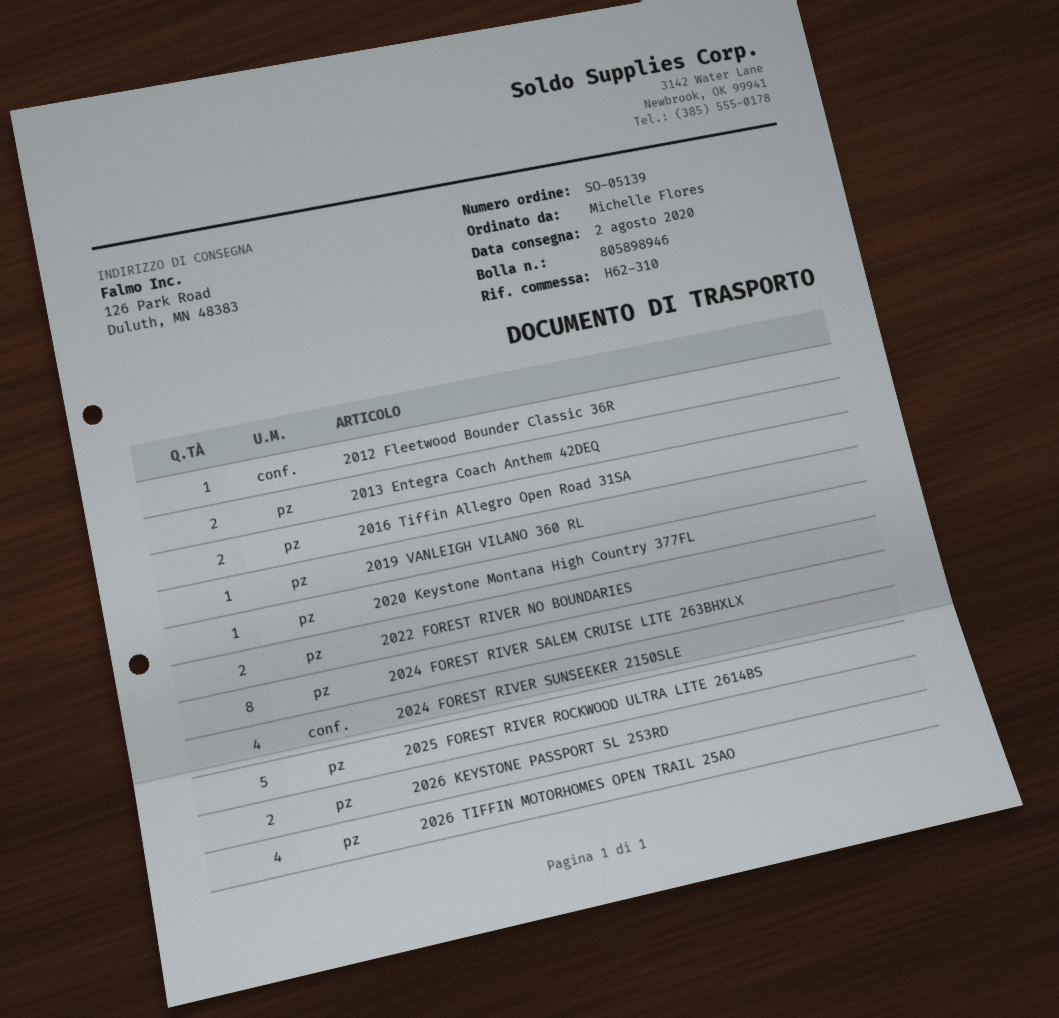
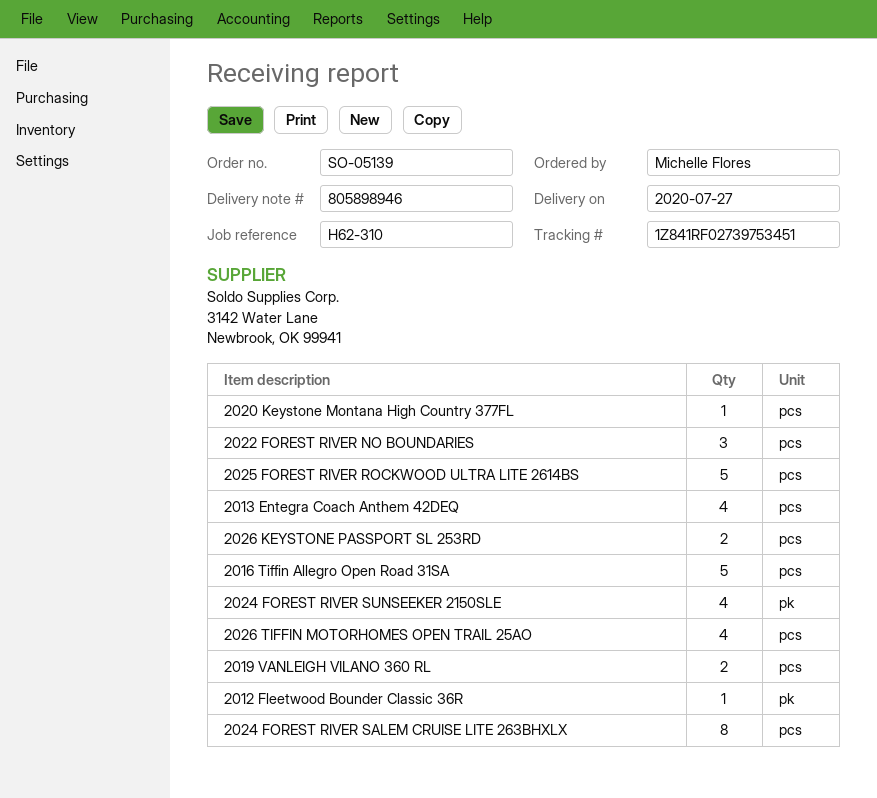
delivery date: 2020-08-02 -> 2020-07-27
2013 Entegra Coach Anthem 42DEQ: 2 -> 4
2016 Tiffin Allegro Open Road 31SA: 2 -> 5
2019 VANLEIGH VILANO 360 RL: 1 -> 2
2022 FOREST RIVER NO BOUNDARIES: 2 -> 3

